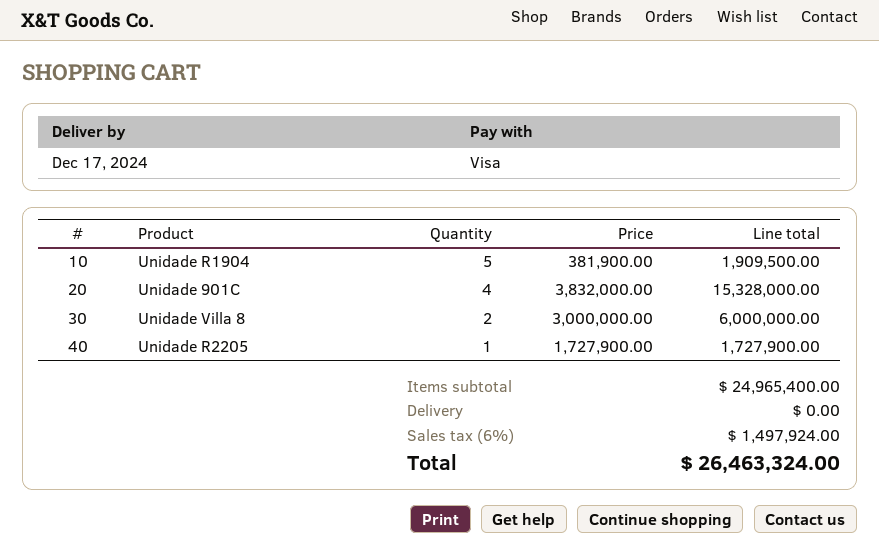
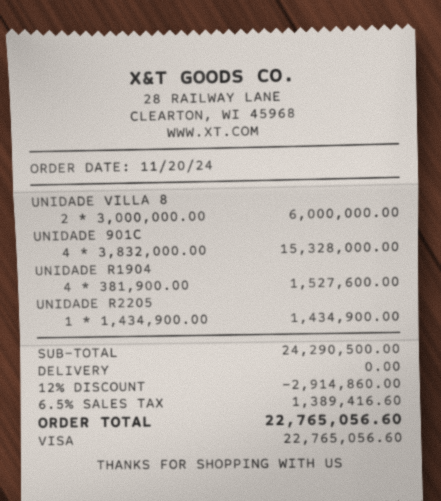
Unidade R1904: 5 x 381900.00 = 1909500.00 -> 4 x 381900.00 = 1527600.00
Unidade R2205: 1 x 1727900.00 = 1727900.00 -> 1 x 1434900.00 = 1434900.00
subtotal: 24965400.00 -> 24290500.00
discount: none -> 12% = 2914860.00
tax: 6% = 1497924.00 -> 6.5% = 1389416.60
total: 26463324.00 -> 22765056.60

